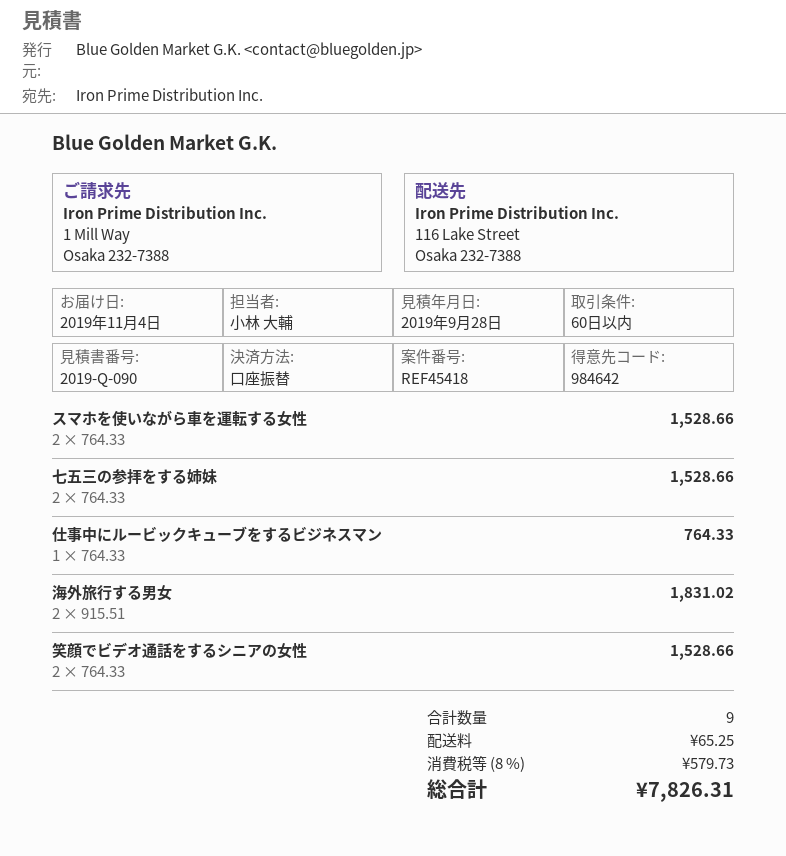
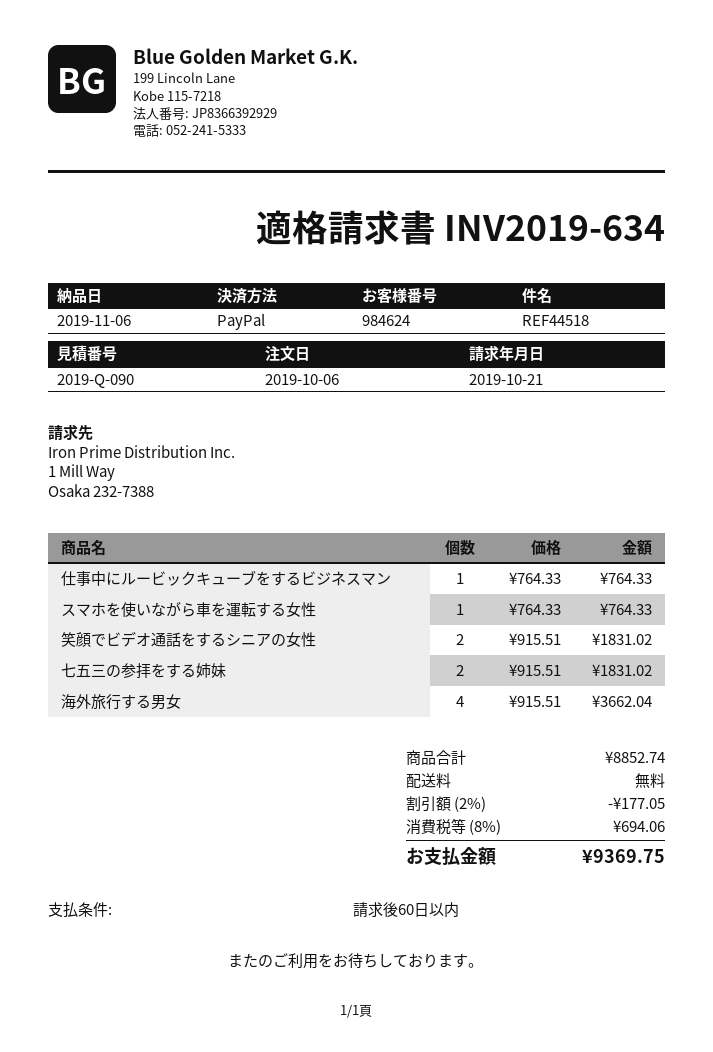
delivery date: 2019-11-04 -> 2019-11-06
customer number: 984642 -> 984624
reference: REF45418 -> REF44518
payment method: direct debit -> PayPal
スマホを使いながら車を運転する女性: 2 x 764.33 = 1528.66 -> 1 x 764.33 = 764.33
七五三の参拝をする姉妹: 2 x 764.33 = 1528.66 -> 2 x 915.51 = 1831.02
海外旅行する男女: 2 x 915.51 = 1831.02 -> 4 x 915.51 = 3662.04
笑顔でビデオ通話をするシニアの女性: 2 x 764.33 = 1528.66 -> 2 x 915.51 = 1831.02
discount: none -> 2% = 177.05
shipping: 65.25 -> 0.00
tax: 8% = 579.73 -> 8% = 694.06
total: 7826.31 -> 9369.75

